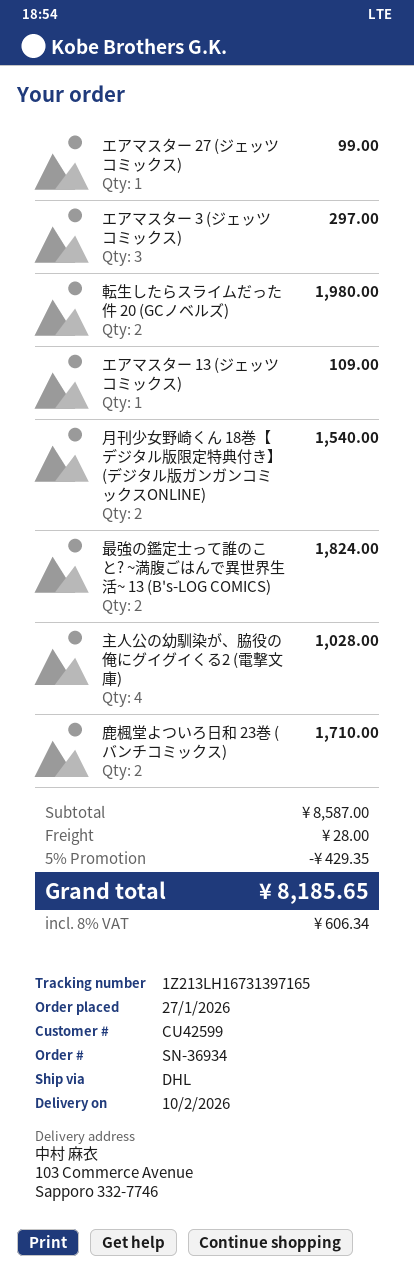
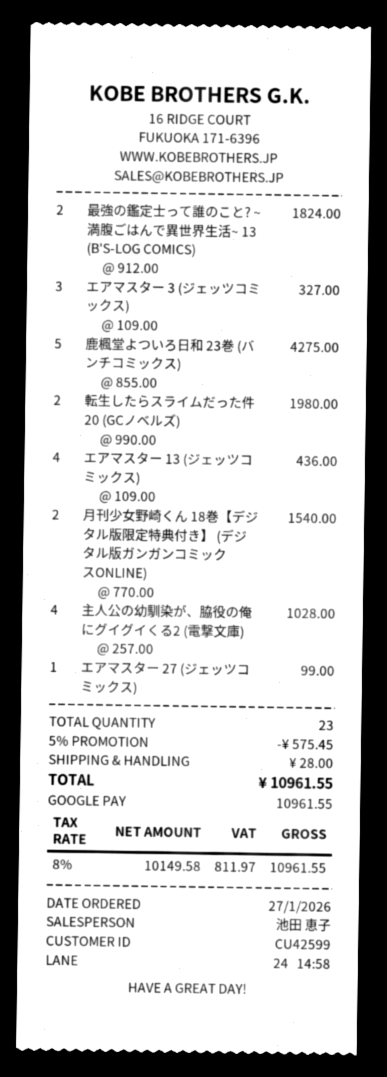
エアマスター 3 (ジェッツコミックス): 3 for 297.00 -> 3 for 327.00
エアマスター 13 (ジェッツコミックス): 1 for 109.00 -> 4 for 436.00
鹿楓堂よついろ日和 23巻 (バンチコミックス): 2 for 1710.00 -> 5 for 4275.00
discount: 5% = 429.35 -> 5% = 575.45
tax: 8% = 606.34 -> 8% = 811.97
total: 8185.65 -> 10961.55

